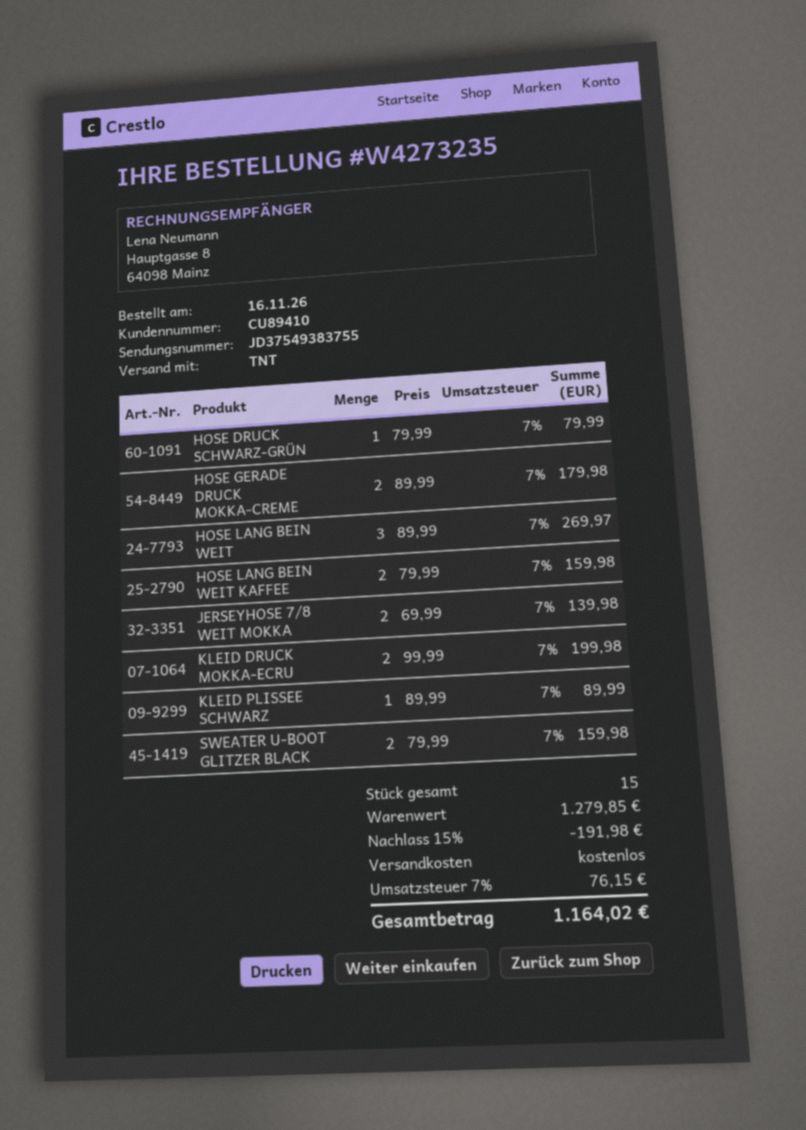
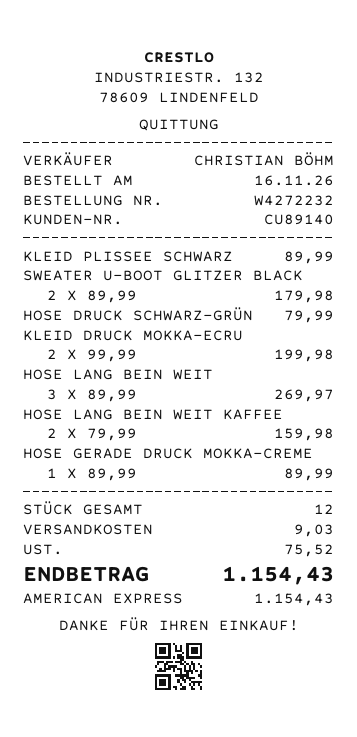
order number: W4273235 -> W4272232
customer number: CU89410 -> CU89140
HOSE GERADE DRUCK MOKKA-CREME: 2 x 89.99 = 179.98 -> 1 x 89.99 = 89.99
JERSEYHOSE 7/8 WEIT MOKKA: 2 x 69.99 = 139.98 -> none
SWEATER U-BOOT GLITZER BLACK: 2 x 79.99 = 159.98 -> 2 x 89.99 = 179.98
total quantity: 15 -> 12
discount: 15% = 191.98 -> none
shipping: 0.00 -> 9.03
tax: 76.15 -> 75.52
total: 1164.02 -> 1154.43

